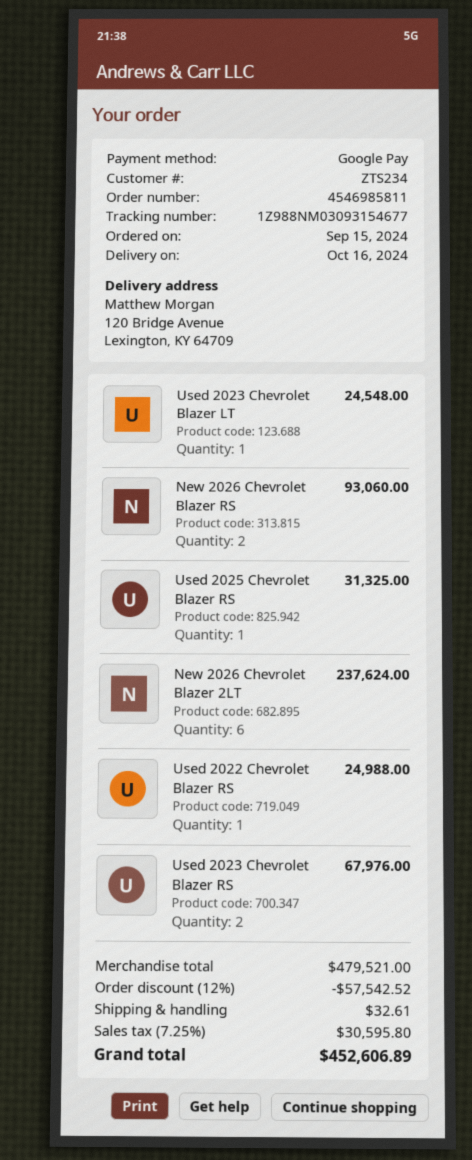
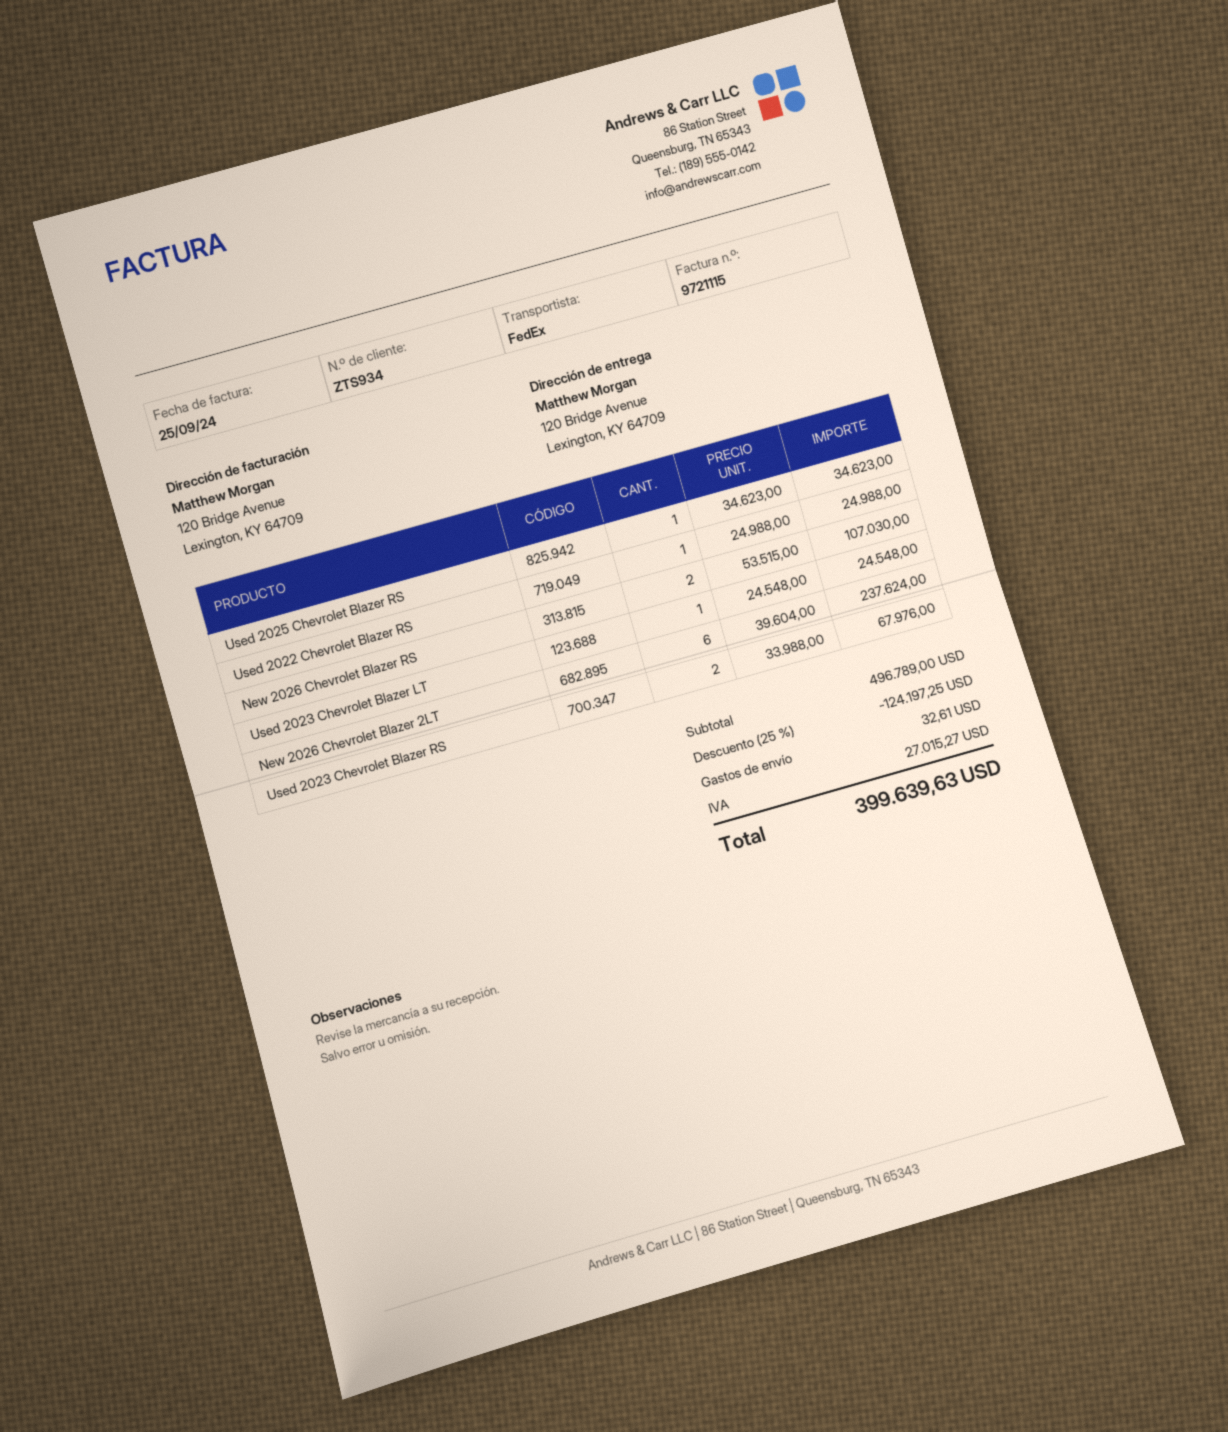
customer number: ZTS234 -> ZTS934
New 2026 Chevrolet Blazer RS: 2 for 93060.00 -> 2 for 107030.00
Used 2025 Chevrolet Blazer RS: 1 for 31325.00 -> 1 for 34623.00
subtotal: 479521.00 -> 496789.00
discount: 12% = 57542.52 -> 25% = 124197.25
tax: 30595.80 -> 27015.27
total: 452606.89 -> 399639.63

